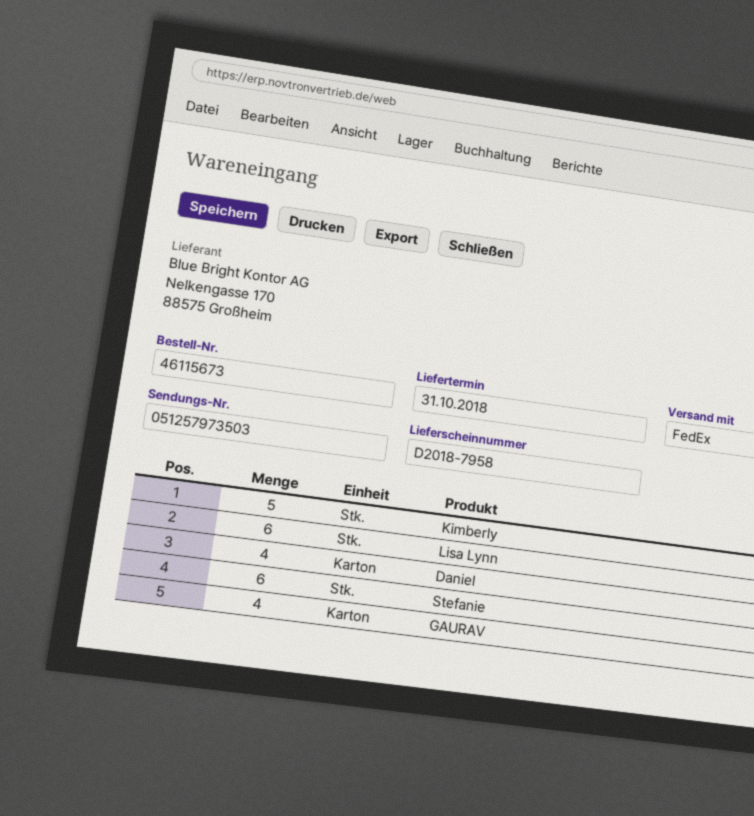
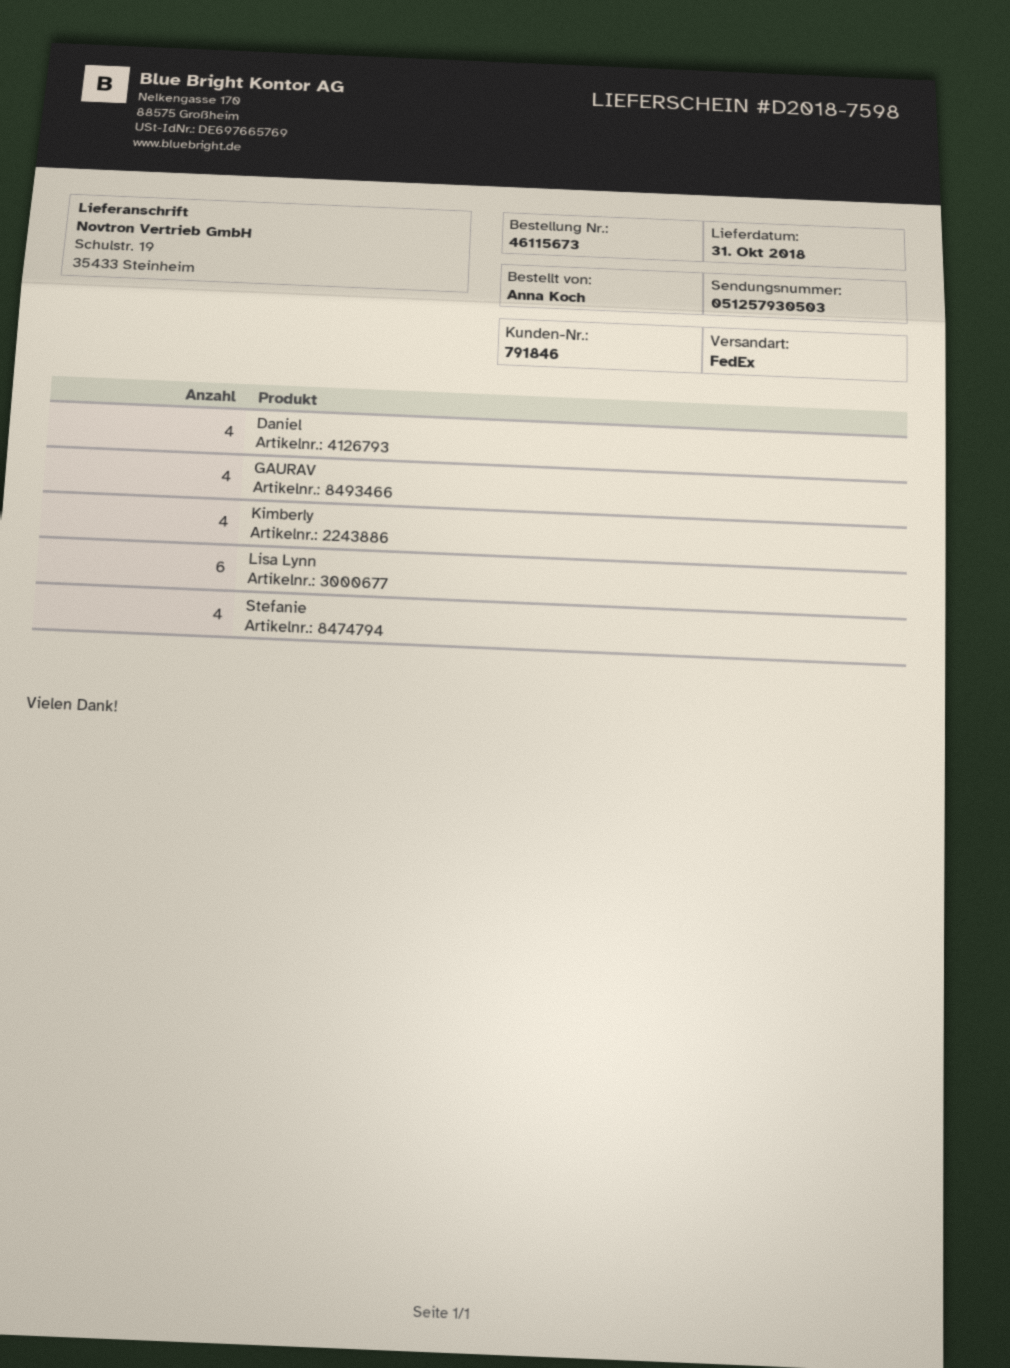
delivery note number: D2018-7958 -> D2018-7598
tracking number: 051257973503 -> 051257930503
Kimberly: 5 -> 4
Stefanie: 6 -> 4

